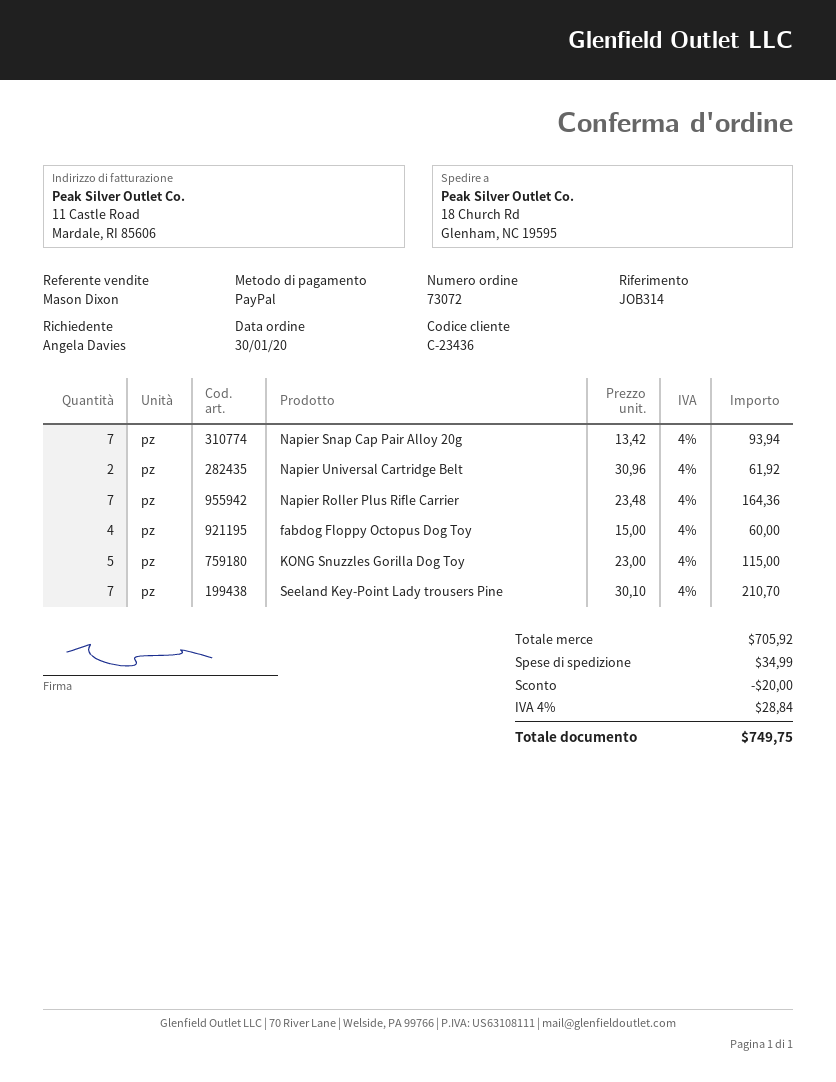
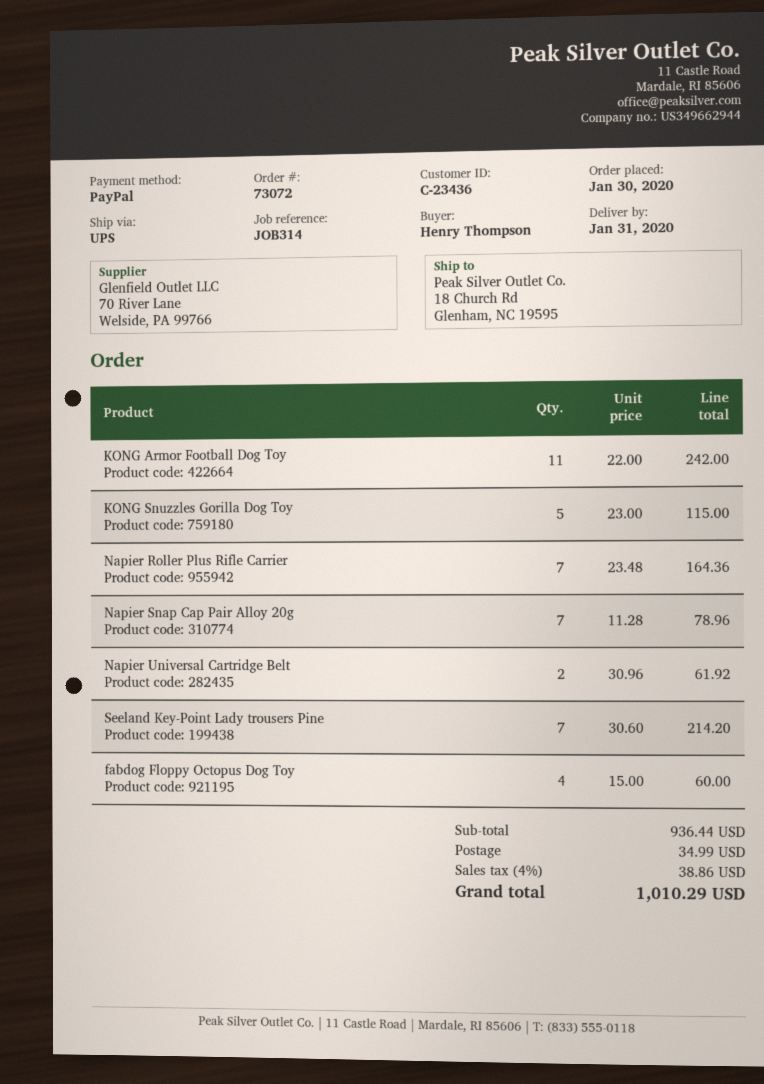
ordered by: Angela Davies -> Henry Thompson
Napier Snap Cap Pair Alloy 20g: 7 x 13.42 = 93.94 -> 7 x 11.28 = 78.96
Seeland Key-Point Lady trousers Pine: 7 x 30.10 = 210.70 -> 7 x 30.60 = 214.20
KONG Armor Football Dog Toy: none -> 11 x 22.00 = 242.00
subtotal: 705.92 -> 936.44
discount: 20.00 -> none
tax: 4% = 28.84 -> 4% = 38.86
total: 749.75 -> 1010.29

